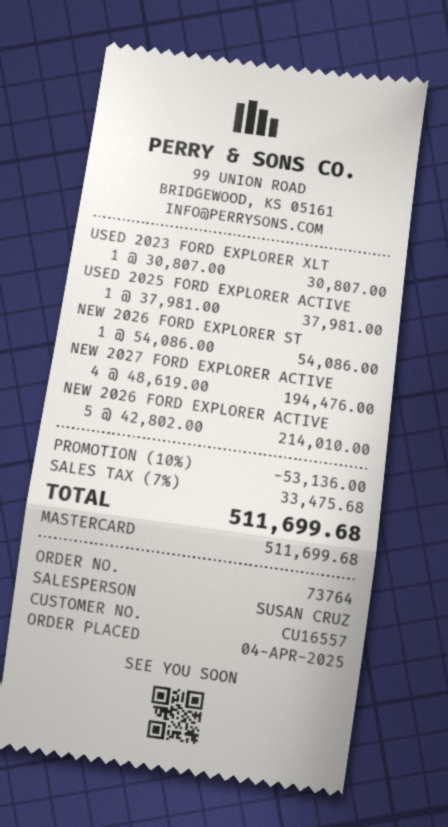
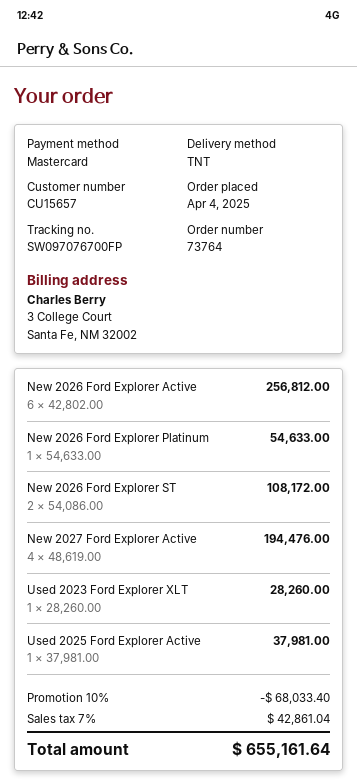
customer number: CU16557 -> CU15657
USED 2023 FORD EXPLORER XLT: 1 x 30807.00 = 30807.00 -> 1 x 28260.00 = 28260.00
NEW 2026 FORD EXPLORER ST: 1 x 54086.00 = 54086.00 -> 2 x 54086.00 = 108172.00
NEW 2026 FORD EXPLORER ACTIVE: 5 x 42802.00 = 214010.00 -> 6 x 42802.00 = 256812.00
New 2026 Ford Explorer Platinum: none -> 1 x 54633.00 = 54633.00
discount: 10% = 53136.00 -> 10% = 68033.40
tax: 7% = 33475.68 -> 7% = 42861.04
total: 511699.68 -> 655161.64

